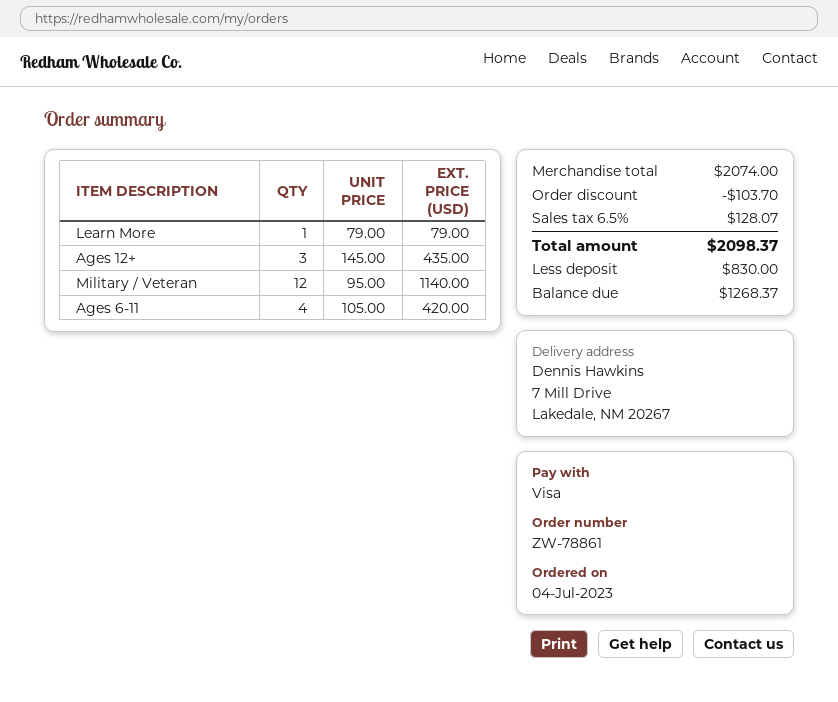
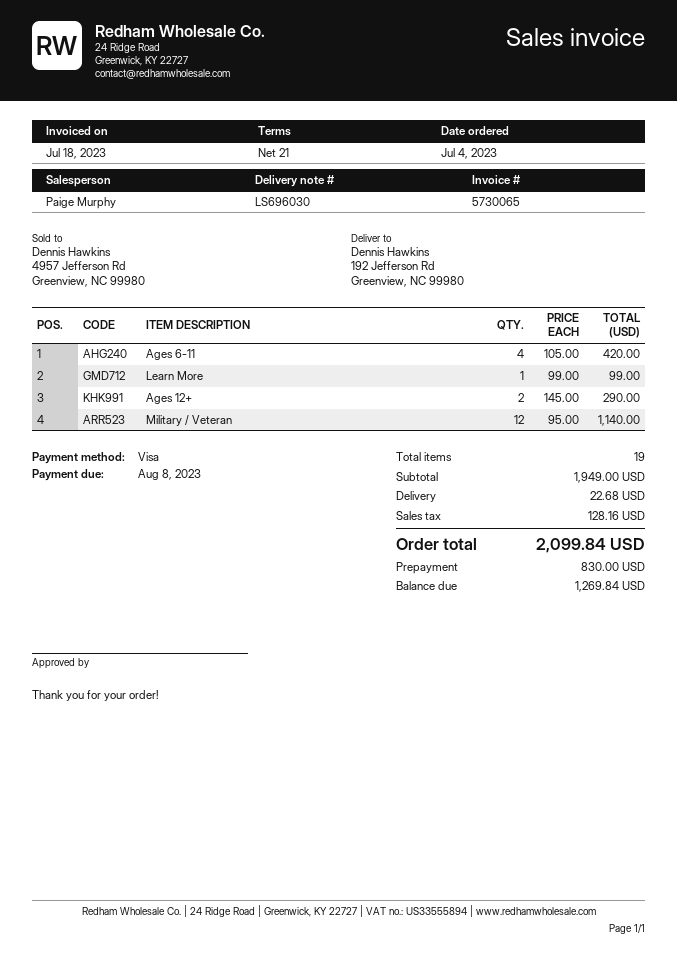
ship to: 7 Mill Drive, Lakedale, NM 20267 -> 192 Jefferson Rd, Greenview, NC 99980
Learn More: 1 x 79.00 = 79.00 -> 1 x 99.00 = 99.00
Ages 12+: 3 x 145.00 = 435.00 -> 2 x 145.00 = 290.00
subtotal: 2074.00 -> 1949.00
discount: 103.70 -> none
shipping: none -> 22.68
tax: 128.07 -> 128.16
total: 2098.37 -> 2099.84
balance: 1268.37 -> 1269.84

